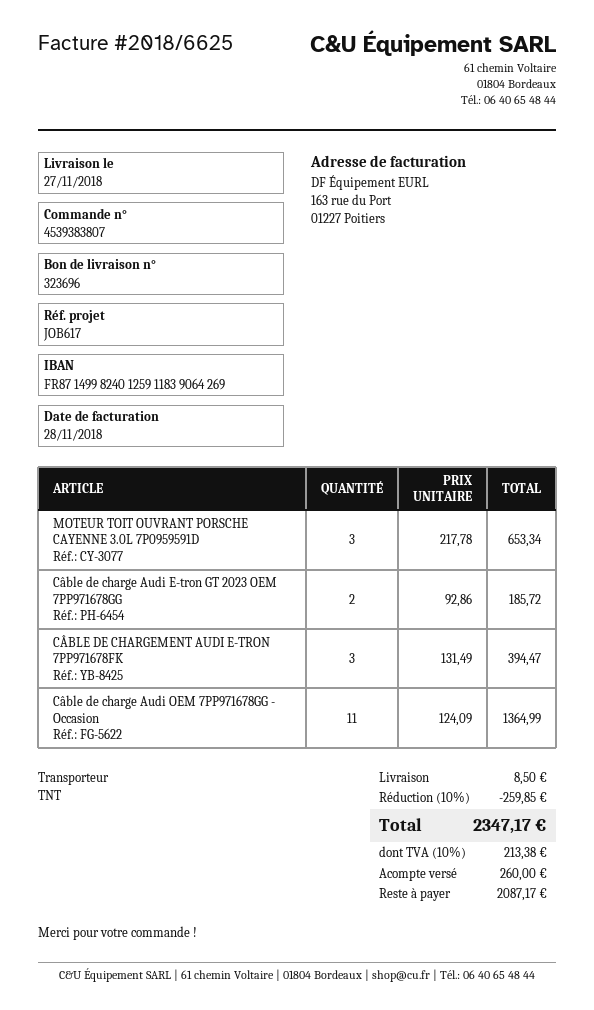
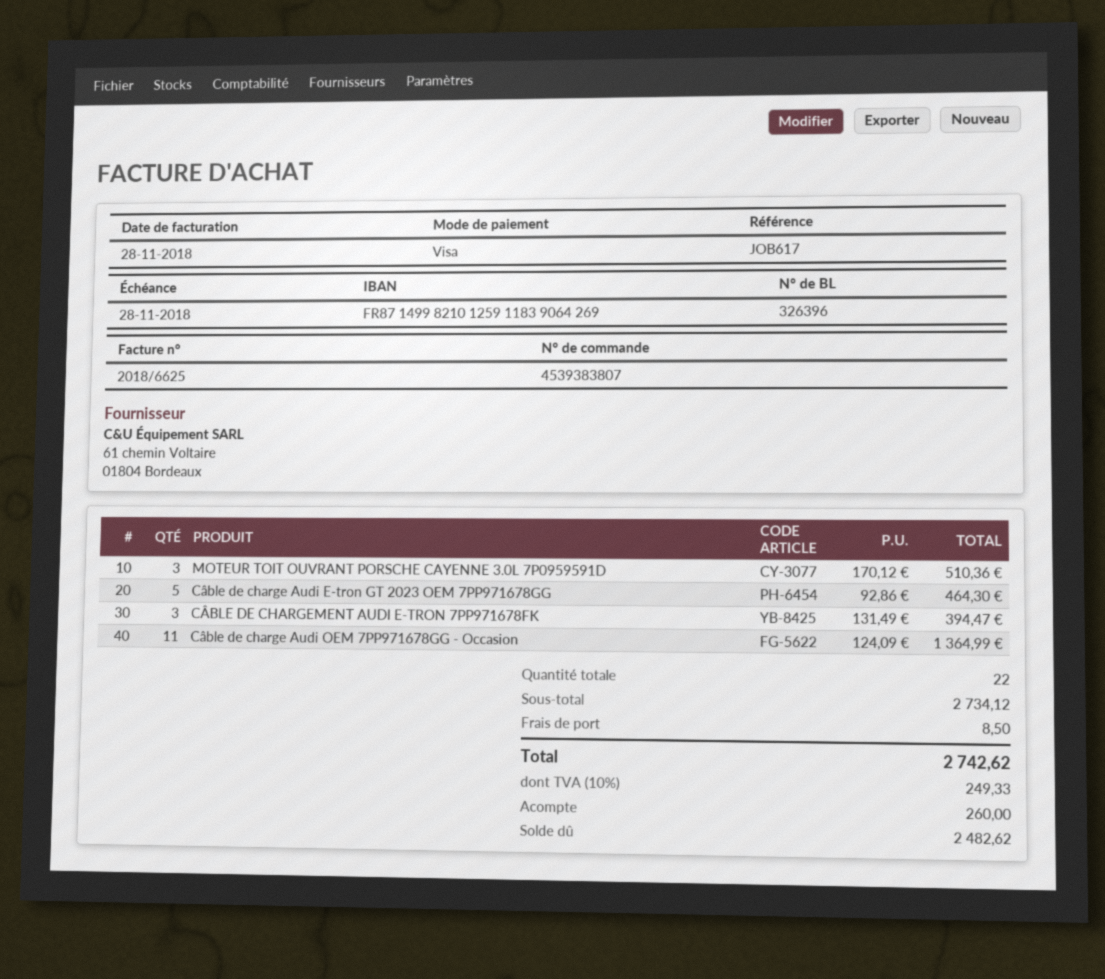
delivery note number: 323696 -> 326396
bank account: FR8714998240125911839064269 -> FR8714998210125911839064269
MOTEUR TOIT OUVRANT PORSCHE CAYENNE 3.0L 7P0959591D: 3 x 217.78 = 653.34 -> 3 x 170.12 = 510.36
Câble de charge Audi E-tron GT 2023 OEM 7PP971678GG: 2 x 92.86 = 185.72 -> 5 x 92.86 = 464.30
discount: 10% = 259.85 -> none
tax: 10% = 213.38 -> 10% = 249.33
total: 2347.17 -> 2742.62
balance: 2087.17 -> 2482.62

